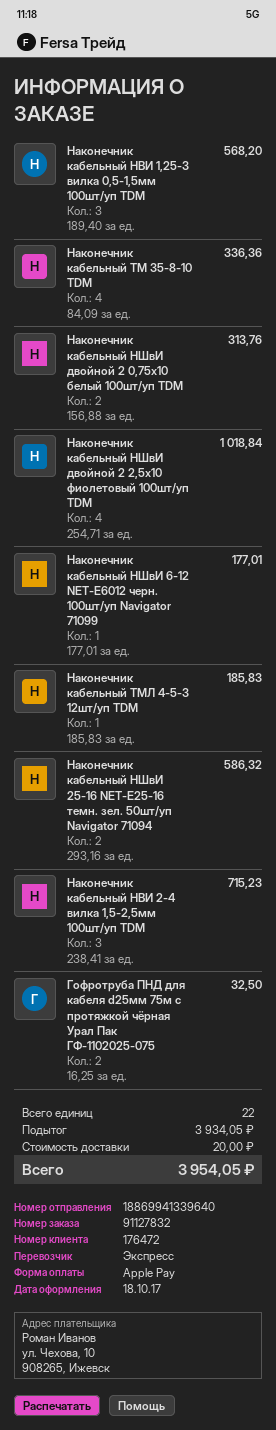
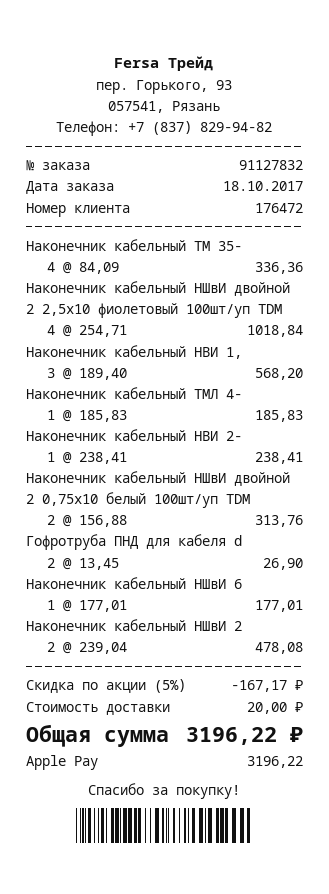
Наконечник кабельный НШвИ 25-16 NET-Е25-16 темн. зел. 50шт/уп Navigator 71094: 2 x 293.16 = 586.32 -> 2 x 239.04 = 478.08
Наконечник кабельный НВИ 2-4 вилка 1,5-2,5мм 100шт/уп TDM: 3 x 238.41 = 715.23 -> 1 x 238.41 = 238.41
Гофротруба ПНД для кабеля d25мм 75м с протяжкой чёрная Урал Пак ГФ-1102025-075: 2 x 16.25 = 32.50 -> 2 x 13.45 = 26.90
discount: none -> 5% = 167.17
total: 3954.05 -> 3196.22

